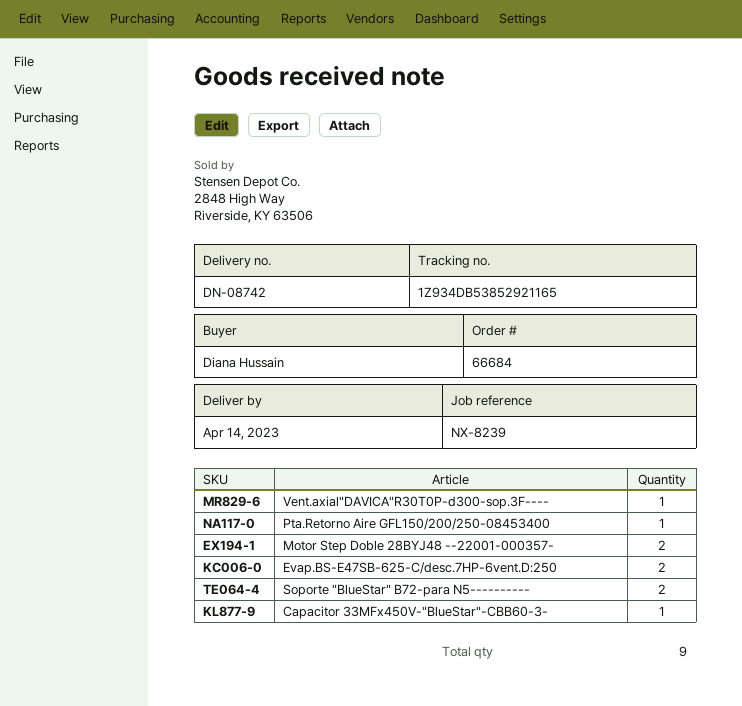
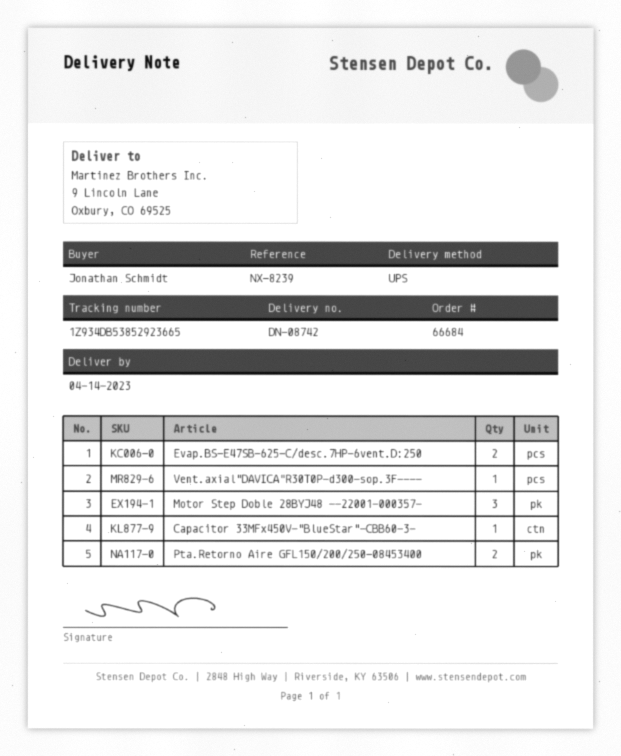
ordered by: Diana Hussain -> Jonathan Schmidt
tracking number: 1Z934DB53852921165 -> 1Z934DB53852923665
Pta.Retorno Aire GFL150/200/250-08453400: 1 -> 2
Motor Step Doble 28BYJ48 --22001-000357-: 2 -> 3
Soporte "BlueStar" B72-para N5----------: 2 -> none

